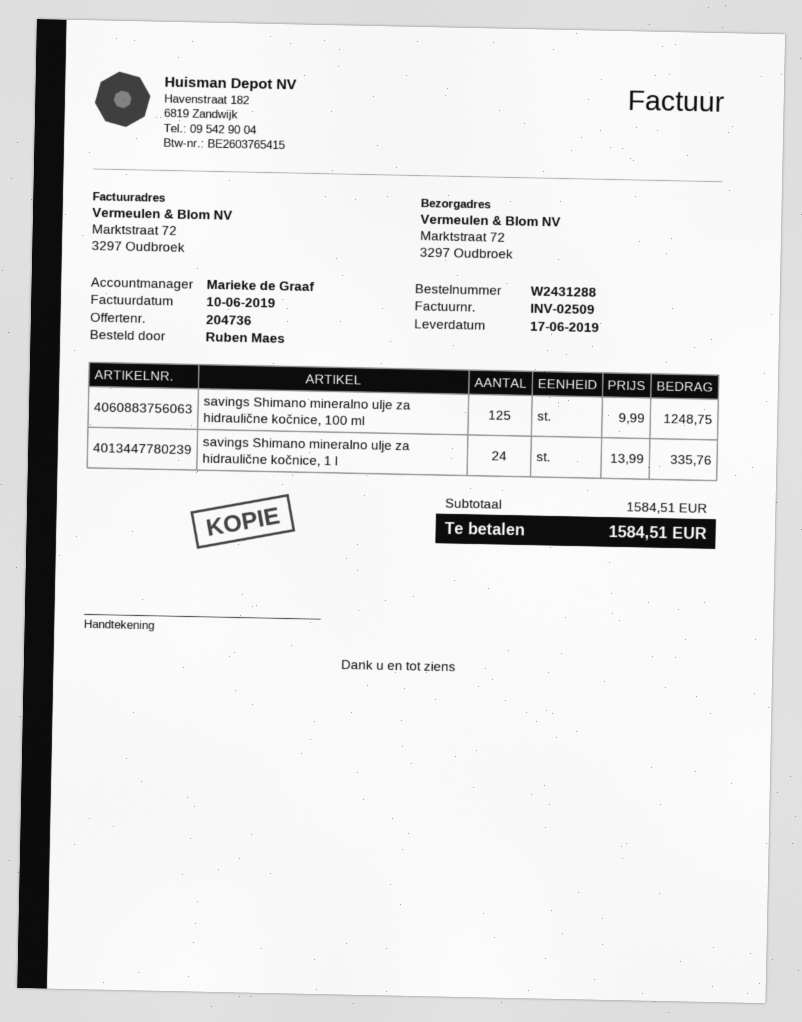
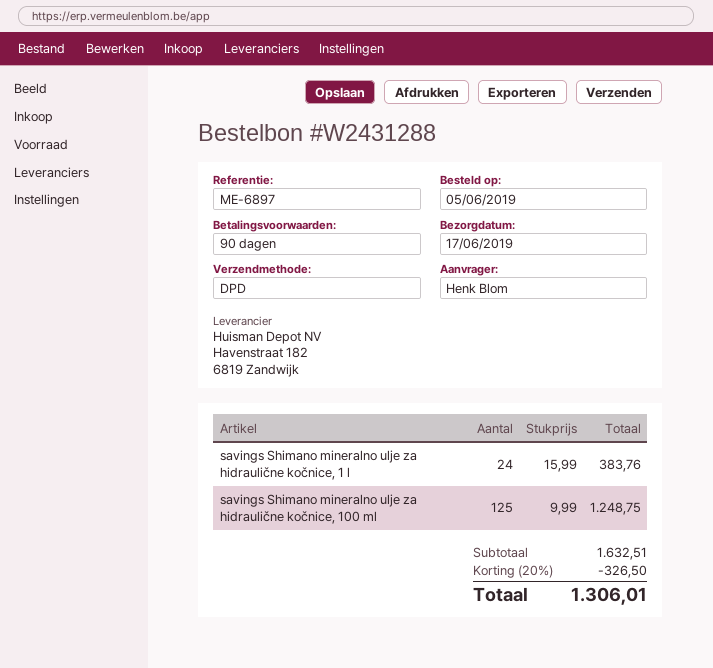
ordered by: Ruben Maes -> Henk Blom
savings Shimano mineralno ulje za hidraulične kočnice, 1 l: 24 x 13.99 = 335.76 -> 24 x 15.99 = 383.76
subtotal: 1584.51 -> 1632.51
discount: none -> 20% = 326.50
total: 1584.51 -> 1306.01

